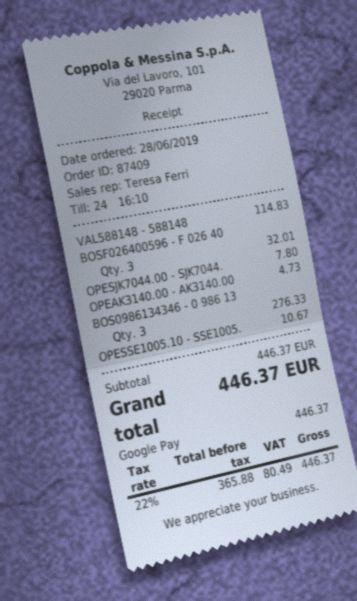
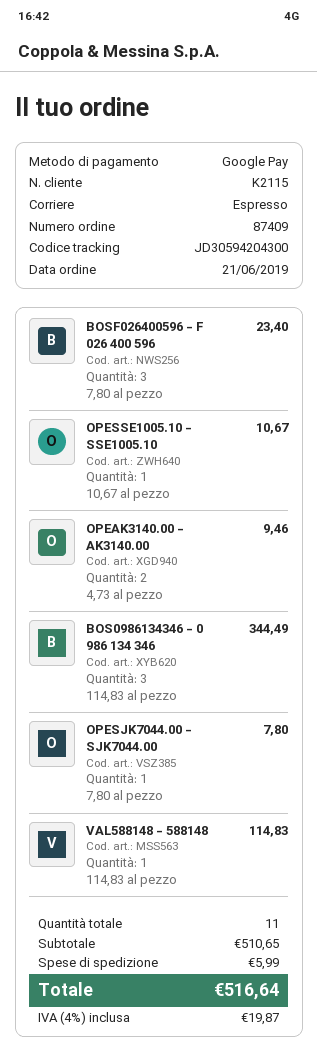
order date: 2019-06-28 -> 2019-06-21
BOSF026400596 - F 026 40: 3 for 32.01 -> 3 for 23.40
OPEAK3140.00 - AK3140.00: 1 for 4.73 -> 2 for 9.46
BOS0986134346 - 0 986 13: 3 for 276.33 -> 3 for 344.49
subtotal: 446.37 -> 510.65
shipping: none -> 5.99
tax: 22% = 80.49 -> 4% = 19.87
total: 446.37 -> 516.64

